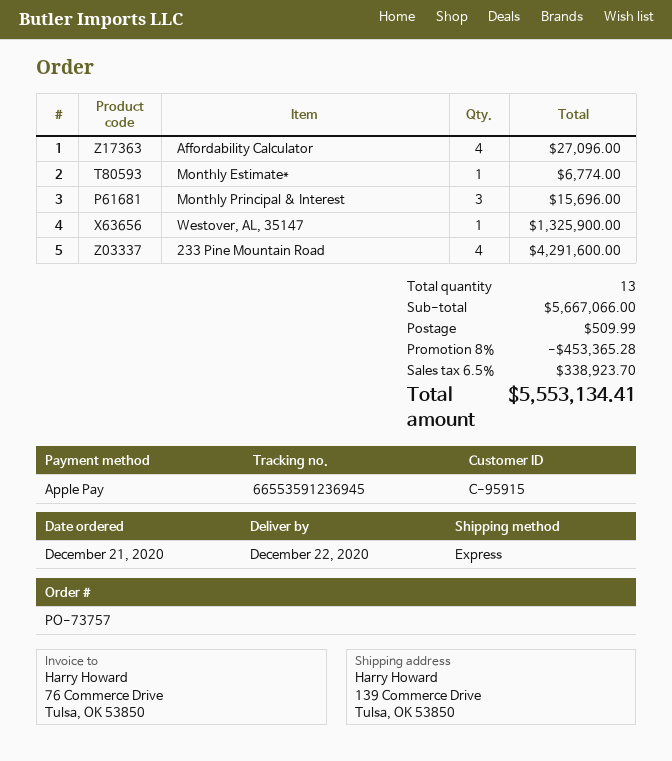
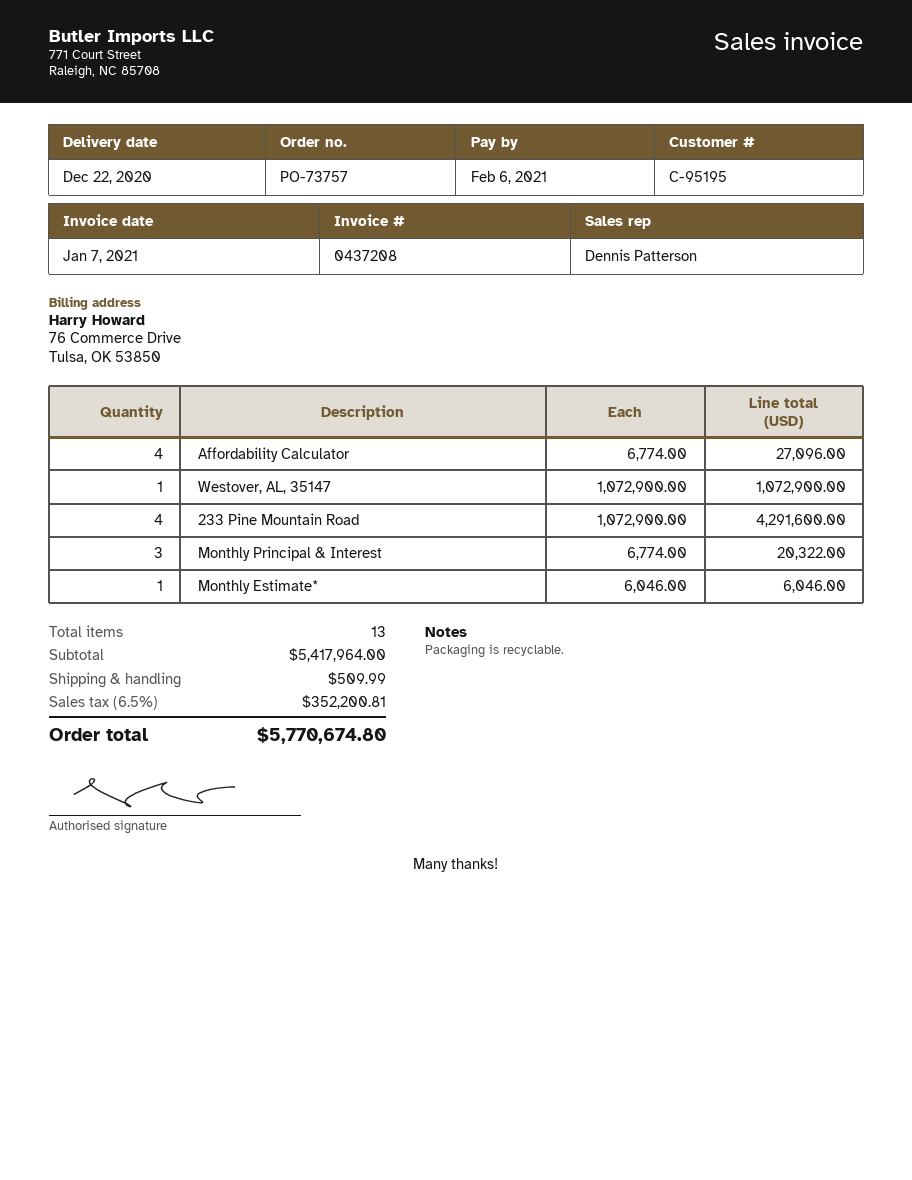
customer number: C-95915 -> C-95195
Monthly Estimate*: 1 for 6774.00 -> 1 for 6046.00
Monthly Principal & Interest: 3 for 15696.00 -> 3 for 20322.00
Westover, AL, 35147: 1 for 1325900.00 -> 1 for 1072900.00
subtotal: 5667066.00 -> 5417964.00
discount: 8% = 453365.28 -> none
tax: 6.5% = 338923.70 -> 6.5% = 352200.81
total: 5553134.41 -> 5770674.80

